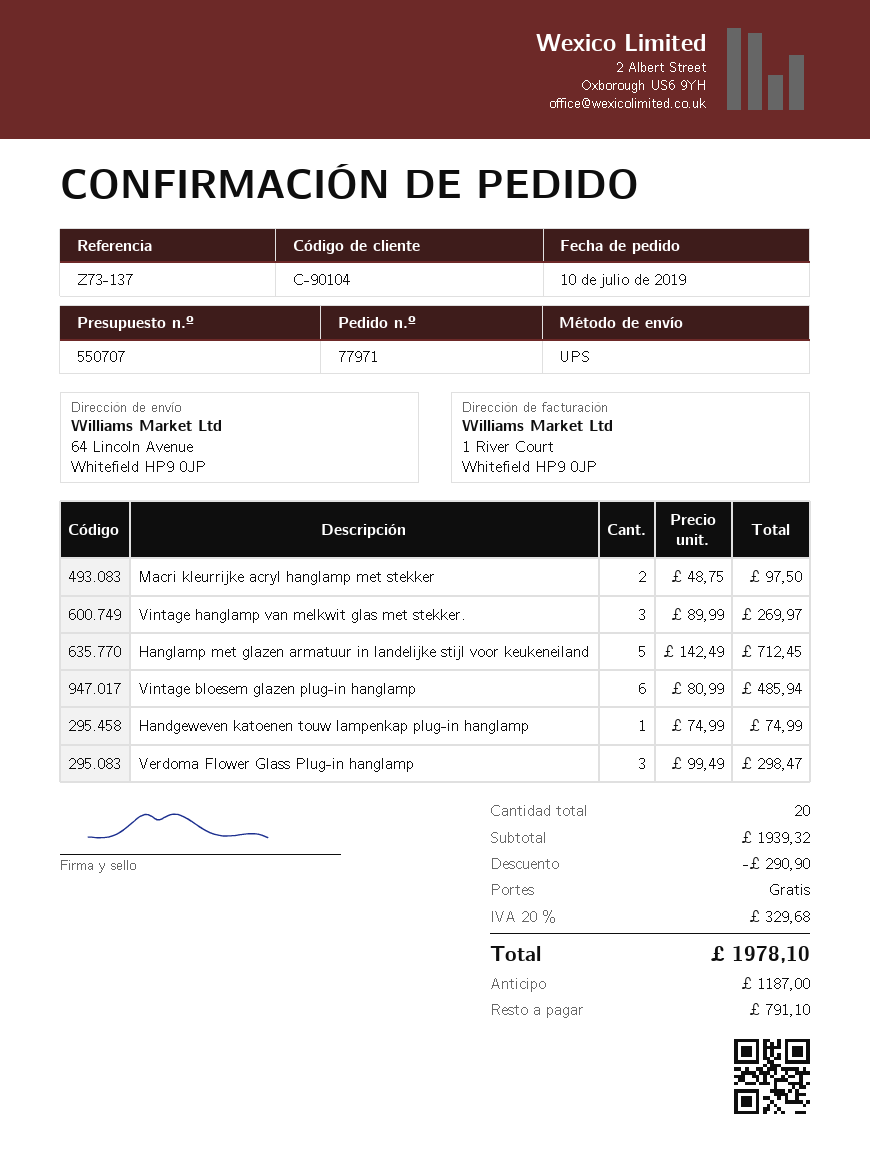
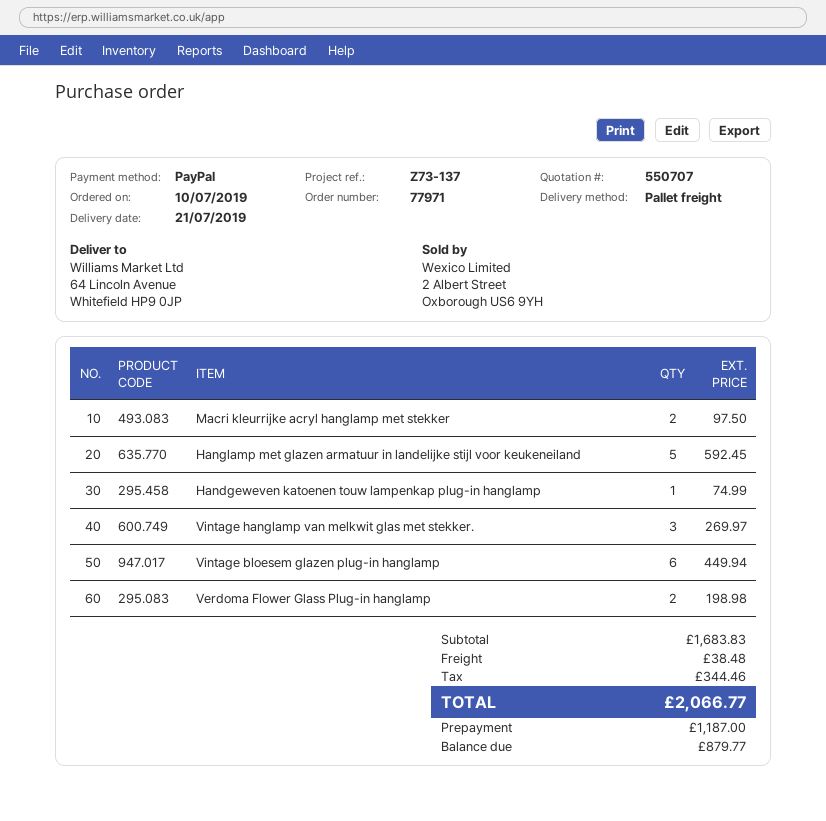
shipping method: UPS -> pallet freight
Hanglamp met glazen armatuur in landelijke stijl voor keukeneiland: 5 for 712.45 -> 5 for 592.45
Vintage bloesem glazen plug-in hanglamp: 6 for 485.94 -> 6 for 449.94
Verdoma Flower Glass Plug-in hanglamp: 3 for 298.47 -> 2 for 198.98
subtotal: 1939.32 -> 1683.83
discount: 290.90 -> none
shipping: 0.00 -> 38.48
tax: 329.68 -> 344.46
total: 1978.10 -> 2066.77
balance: 791.10 -> 879.77

